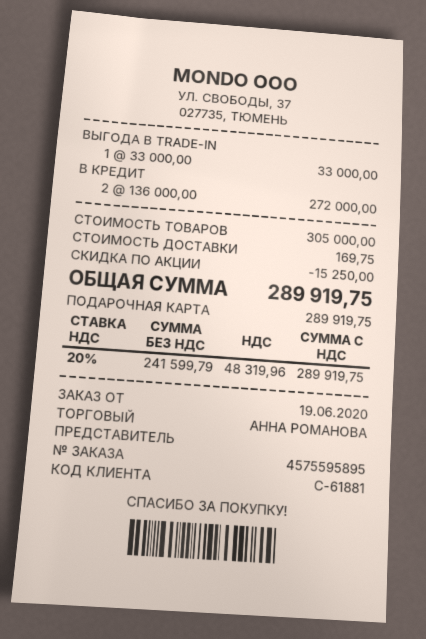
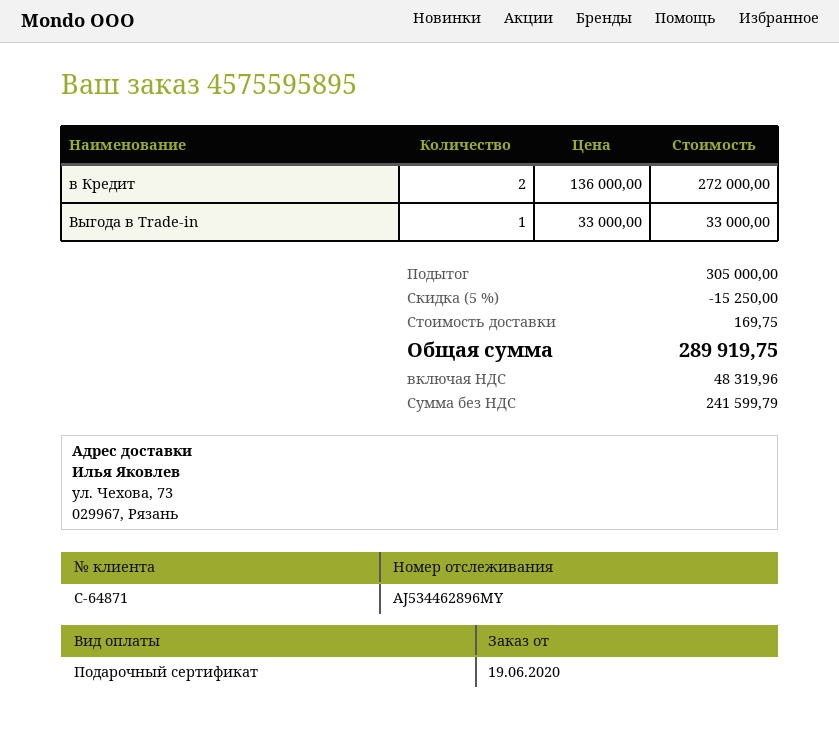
customer number: C-61881 -> C-64871

